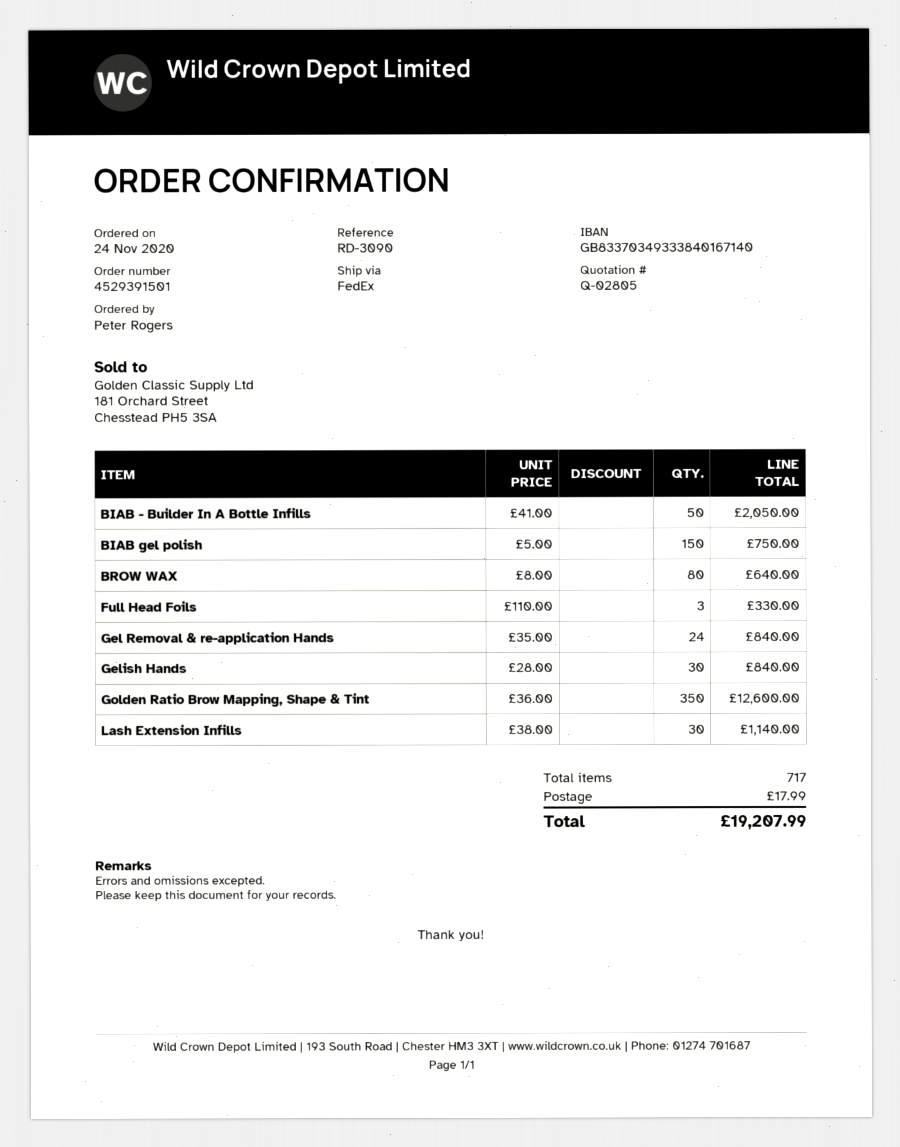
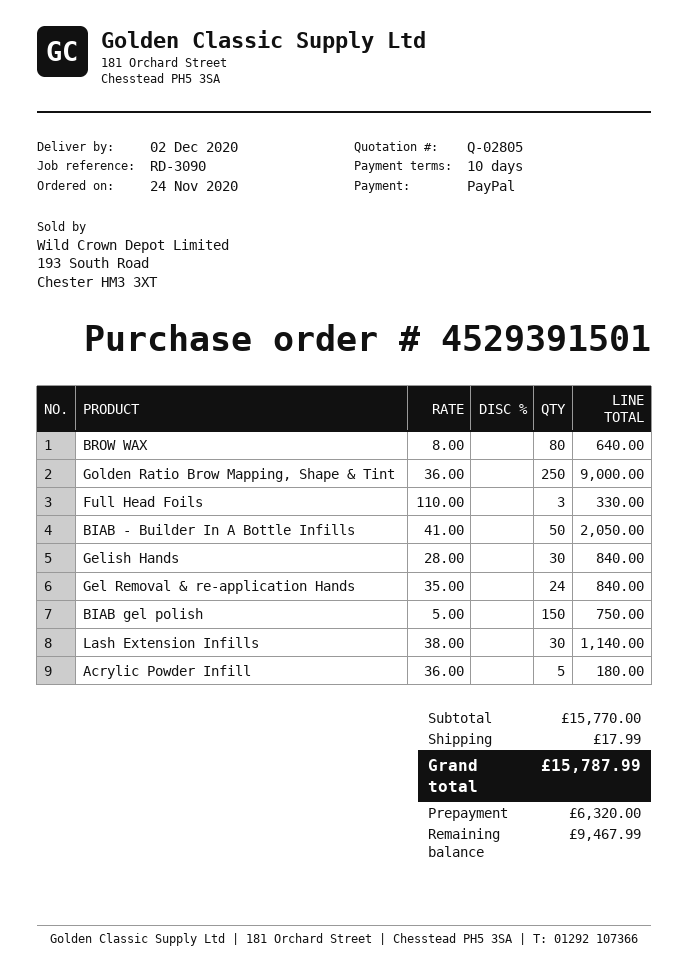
Golden Ratio Brow Mapping, Shape & Tint: 350 x 36.00 = 12600.00 -> 250 x 36.00 = 9000.00
Acrylic Powder Infill: none -> 5 x 36.00 = 180.00
total: 19207.99 -> 15787.99

